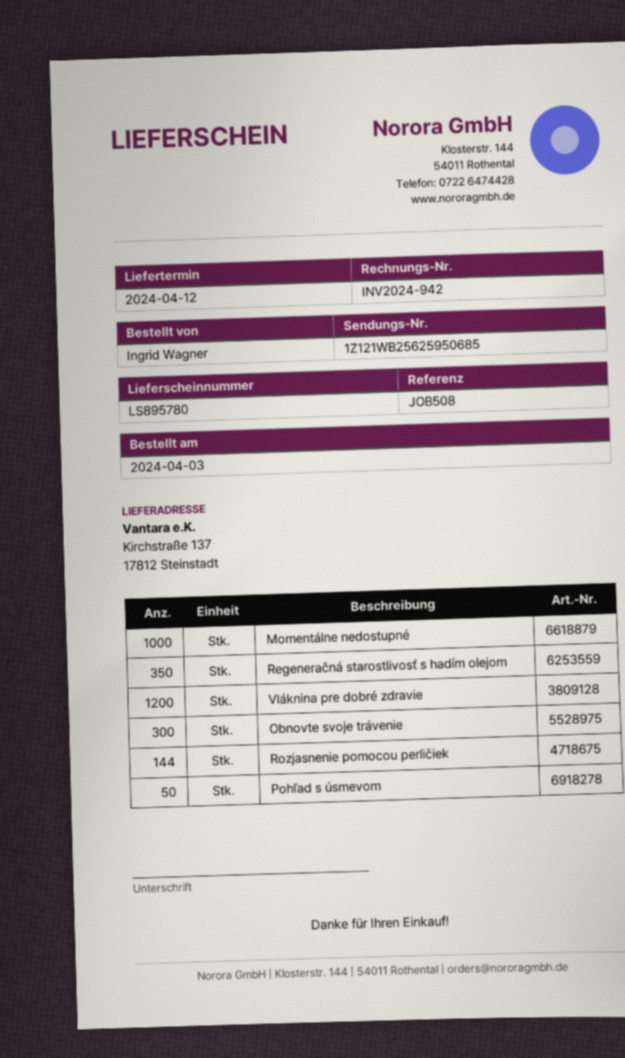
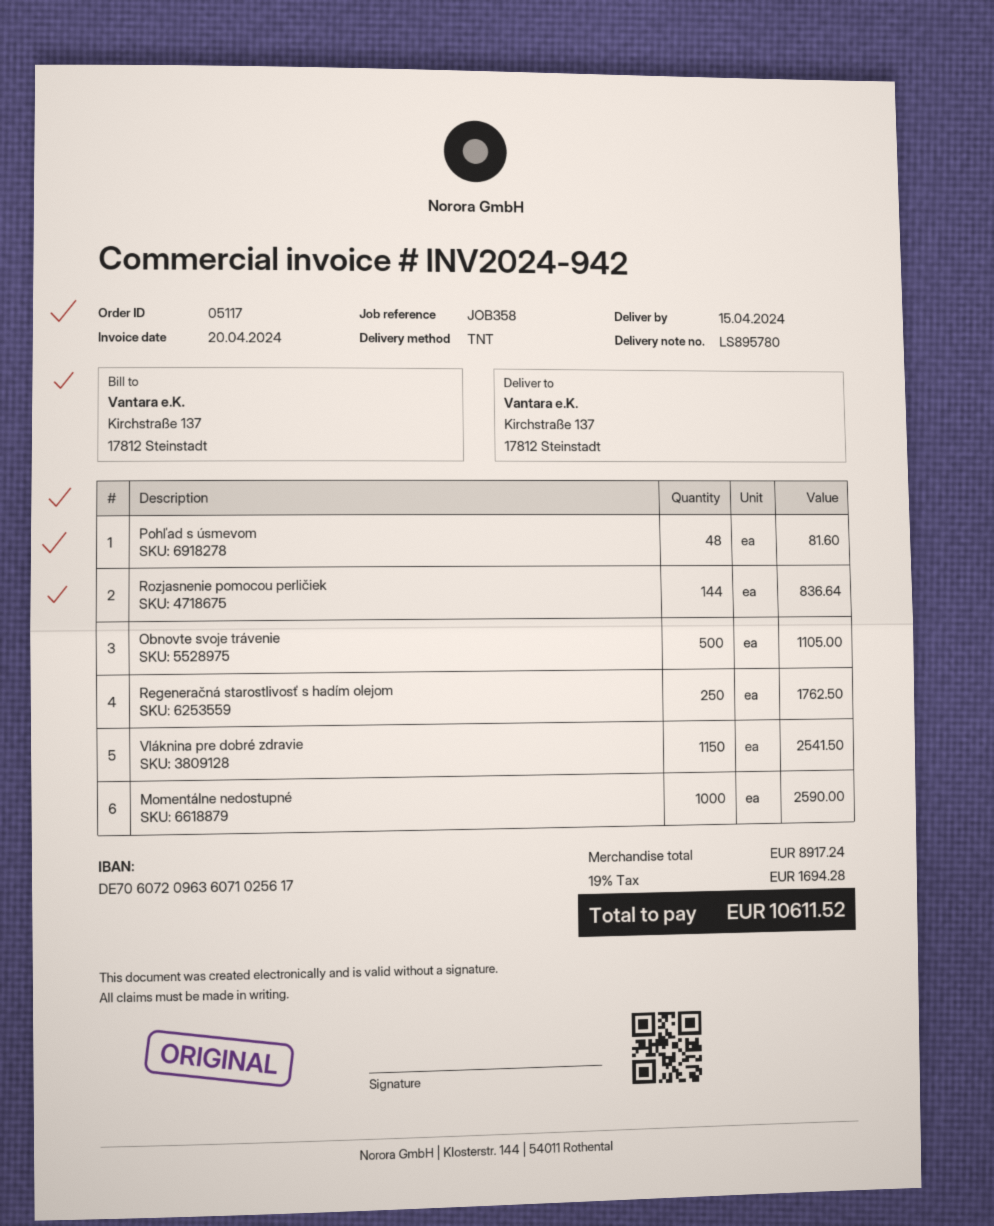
delivery date: 2024-04-12 -> 2024-04-15
reference: JOB508 -> JOB358
Regeneračná starostlivosť s hadím olejom: 350 -> 250
Vláknina pre dobré zdravie: 1200 -> 1150
Obnovte svoje trávenie: 300 -> 500
Pohľad s úsmevom: 50 -> 48

